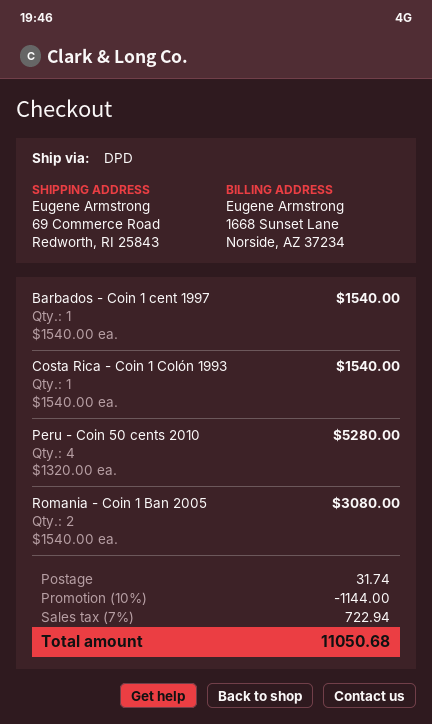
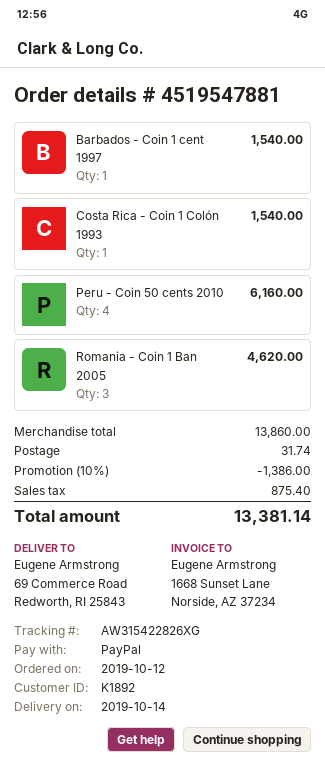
Peru - Coin 50 cents 2010: 4 for 5280.00 -> 4 for 6160.00
Romania - Coin 1 Ban 2005: 2 for 3080.00 -> 3 for 4620.00
discount: 10% = 1144.00 -> 10% = 1386.00
tax: 722.94 -> 875.40
total: 11050.68 -> 13381.14

